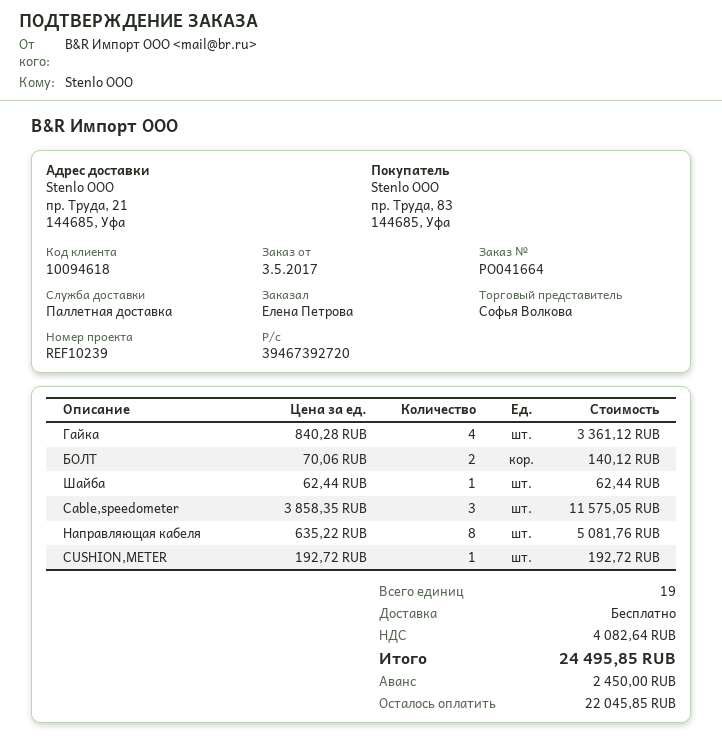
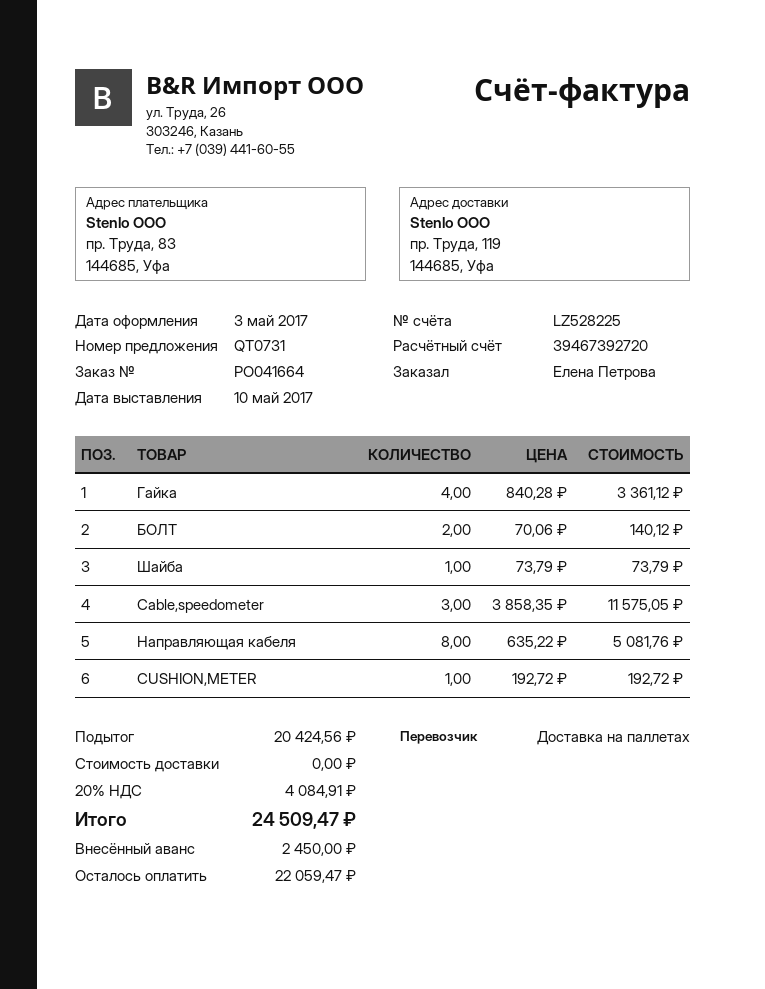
ship to: пр. Труда, 21, 144685, Уфа -> пр. Труда, 119, 144685, Уфа
Шайба: 1 x 62.44 = 62.44 -> 1 x 73.79 = 73.79
tax: 4082.64 -> 4084.91
total: 24495.85 -> 24509.47
balance: 22045.85 -> 22059.47

